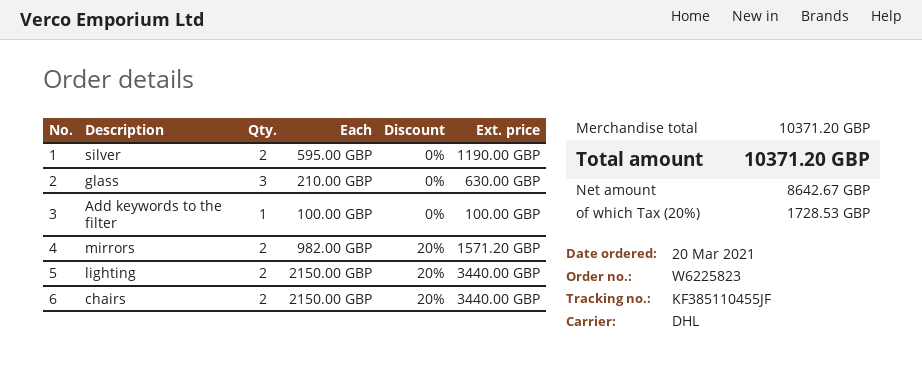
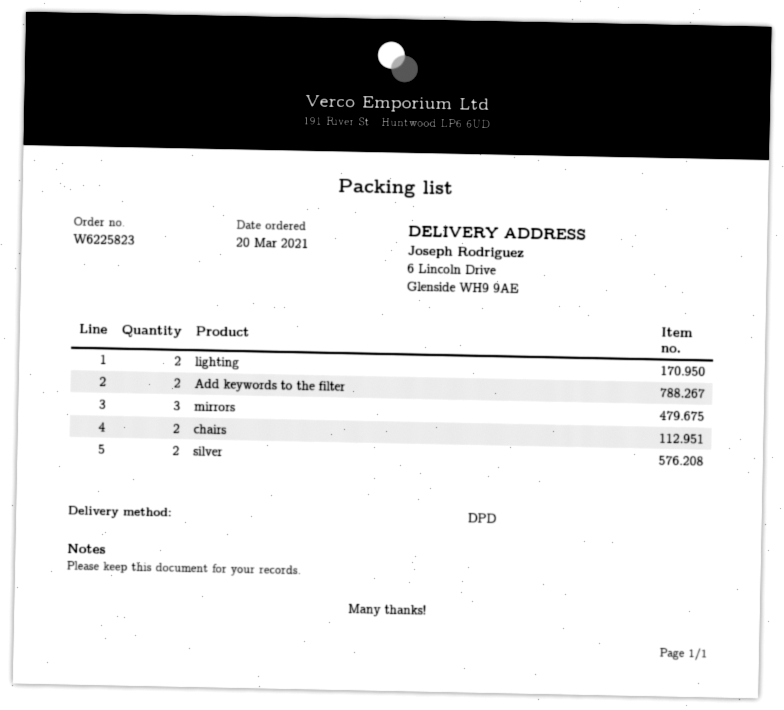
shipping method: DHL -> DPD
glass: 3 -> none
Add keywords to the filter: 1 -> 2
mirrors: 2 -> 3

